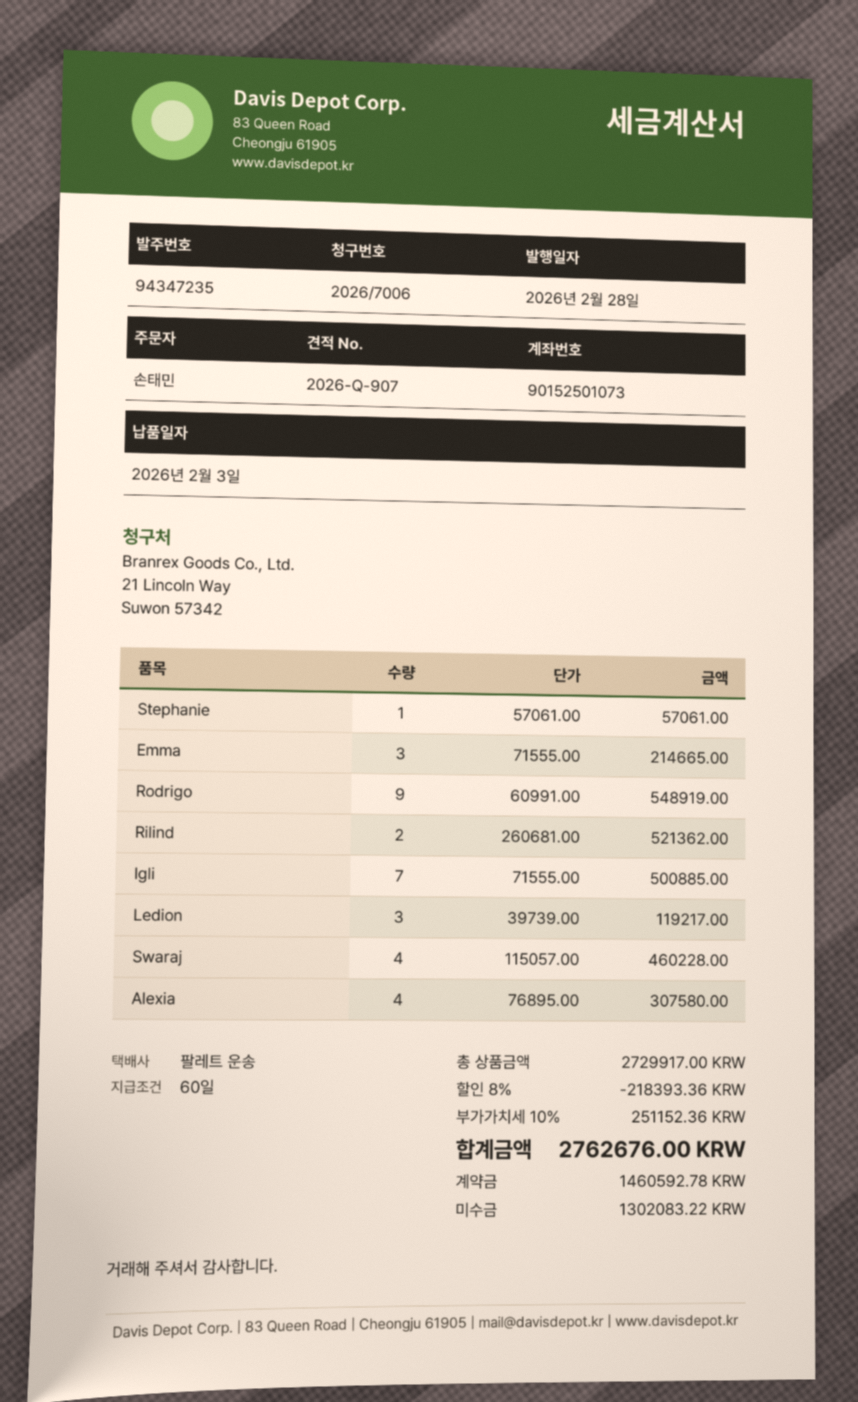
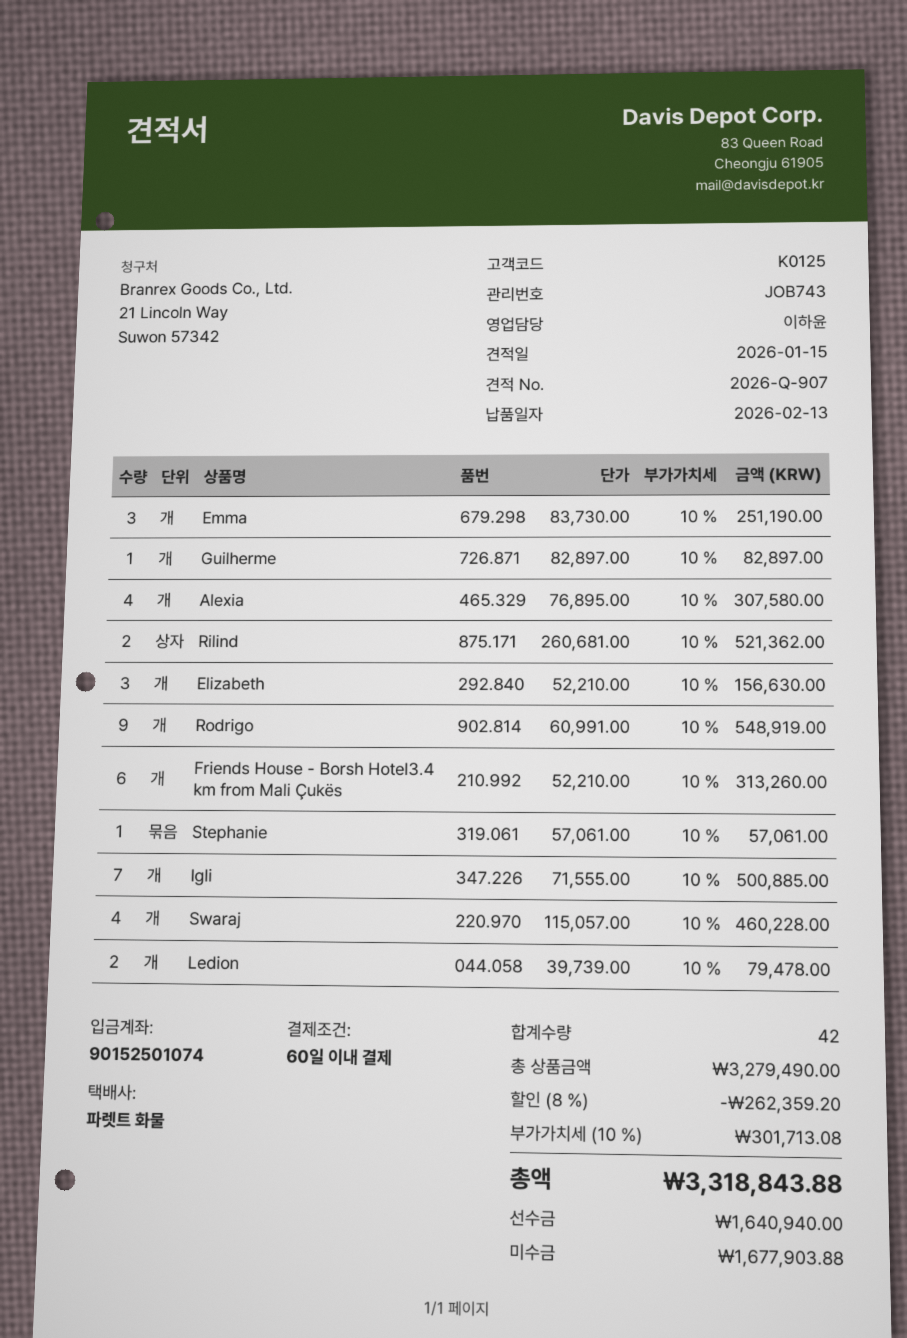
delivery date: 2026-02-03 -> 2026-02-13
bank account: 90152501073 -> 90152501074
Emma: 3 x 71555.00 = 214665.00 -> 3 x 83730.00 = 251190.00
Ledion: 3 x 39739.00 = 119217.00 -> 2 x 39739.00 = 79478.00
Guilherme: none -> 1 x 82897.00 = 82897.00
Elizabeth: none -> 3 x 52210.00 = 156630.00
Friends House - Borsh Hotel3.4 km from Mali Çukës: none -> 6 x 52210.00 = 313260.00
subtotal: 2729917.00 -> 3279490.00
discount: 8% = 218393.36 -> 8% = 262359.20
tax: 10% = 251152.36 -> 10% = 301713.08
total: 2762676.00 -> 3318843.88
deposit: 1460592.78 -> 1640940.00
balance: 1302083.22 -> 1677903.88

